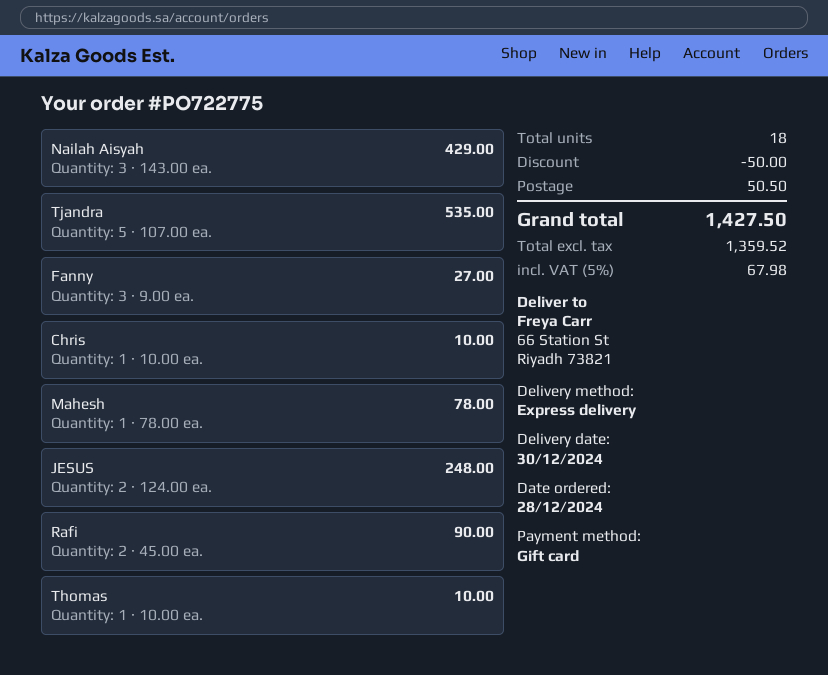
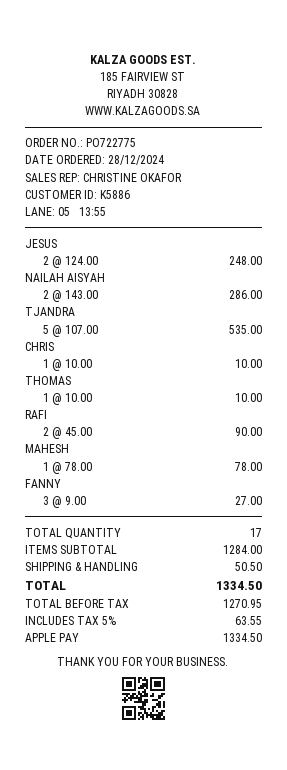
payment method: gift card -> Apple Pay
Nailah Aisyah: 3 x 143.00 = 429.00 -> 2 x 143.00 = 286.00
total quantity: 18 -> 17
discount: 50.00 -> none
net: 1359.52 -> 1270.95
tax: 5% = 67.98 -> 5% = 63.55
total: 1427.50 -> 1334.50

